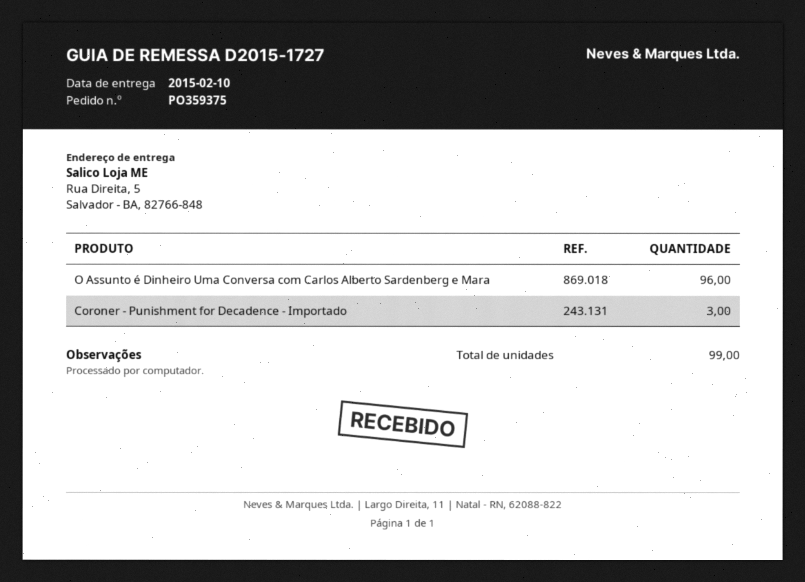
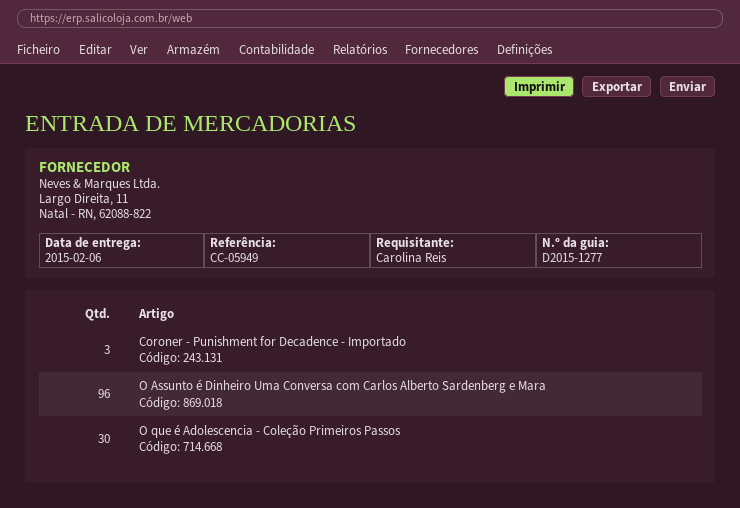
delivery note number: D2015-1727 -> D2015-1277
delivery date: 2015-02-10 -> 2015-02-06
O que é Adolescencia - Coleção Primeiros Passos: none -> 30

